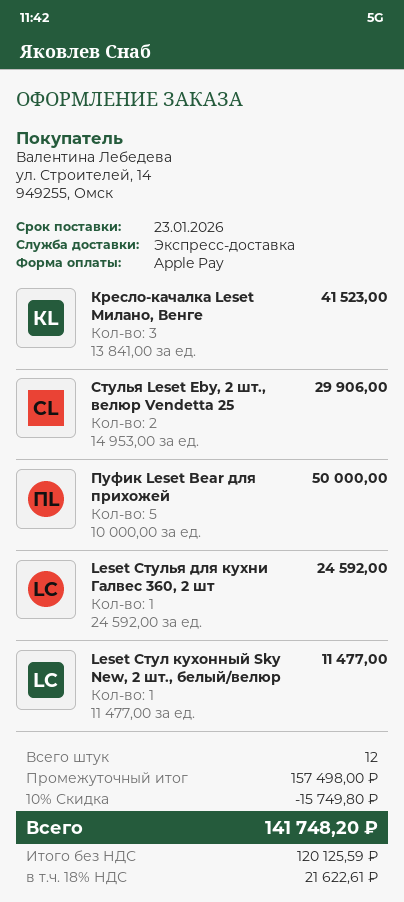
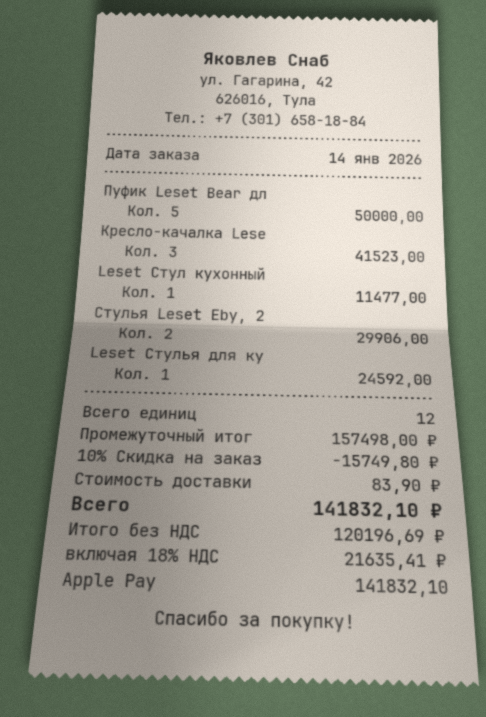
shipping: none -> 83.90
net: 120125.59 -> 120196.69
tax: 18% = 21622.61 -> 18% = 21635.41
total: 141748.20 -> 141832.10

